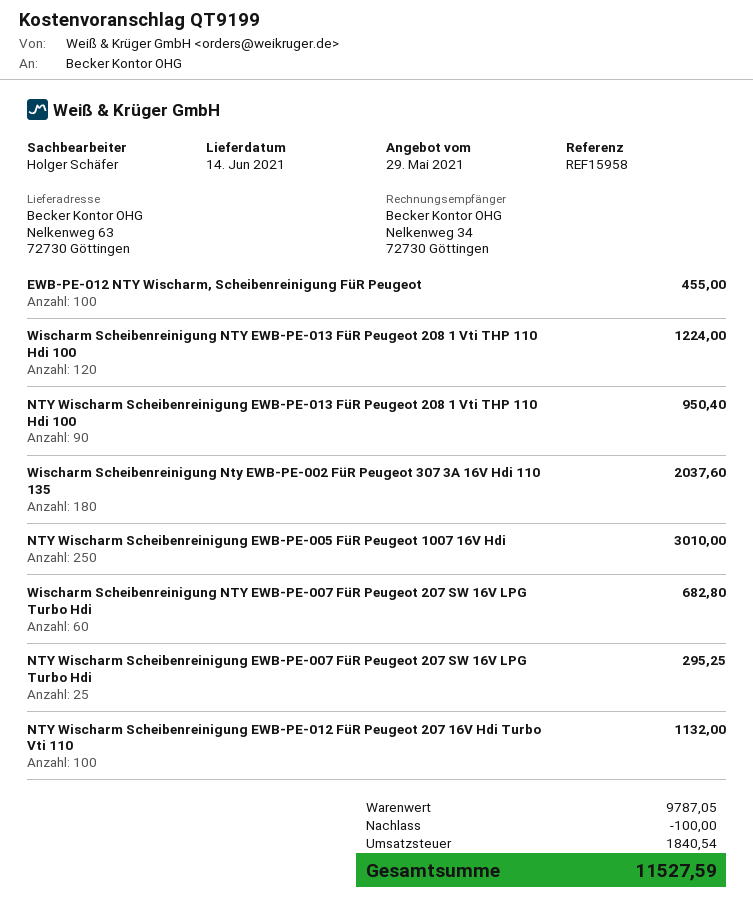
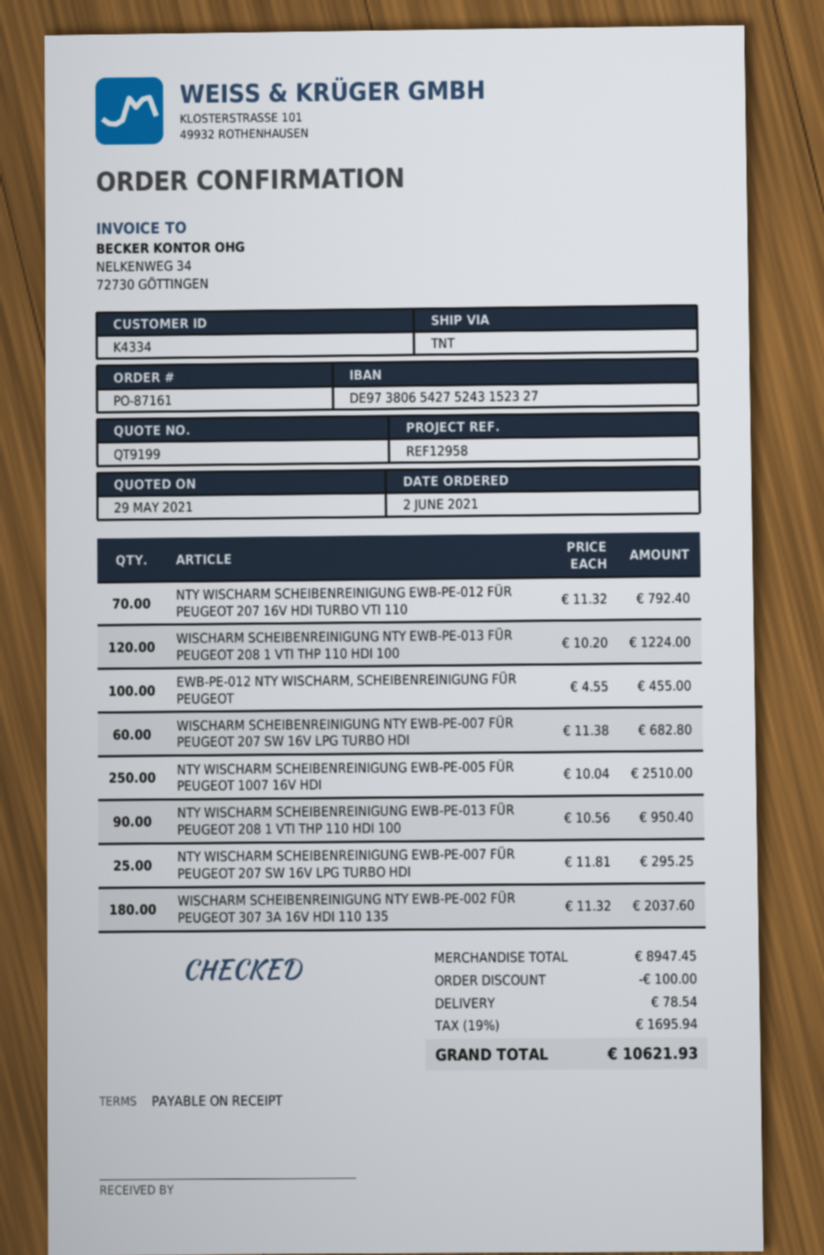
reference: REF15958 -> REF12958
NTY Wischarm Scheibenreinigung EWB-PE-005 FüR Peugeot 1007 16V Hdi: 250 for 3010.00 -> 250 for 2510.00
NTY Wischarm Scheibenreinigung EWB-PE-012 FüR Peugeot 207 16V Hdi Turbo Vti 110: 100 for 1132.00 -> 70 for 792.40
subtotal: 9787.05 -> 8947.45
shipping: none -> 78.54
tax: 1840.54 -> 1695.94
total: 11527.59 -> 10621.93

